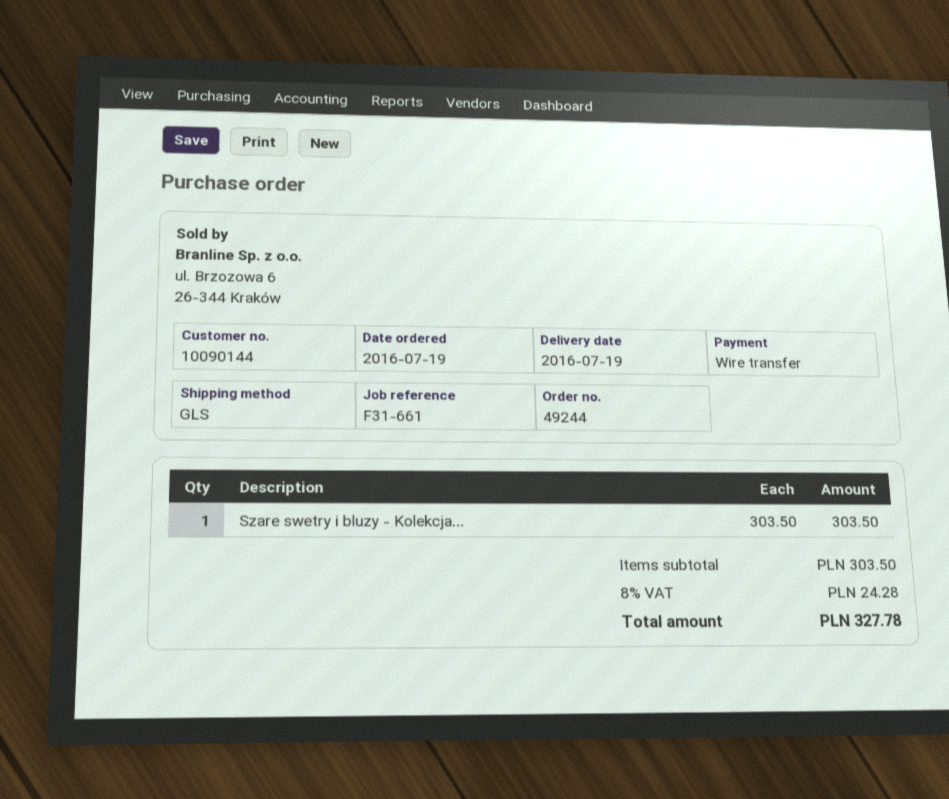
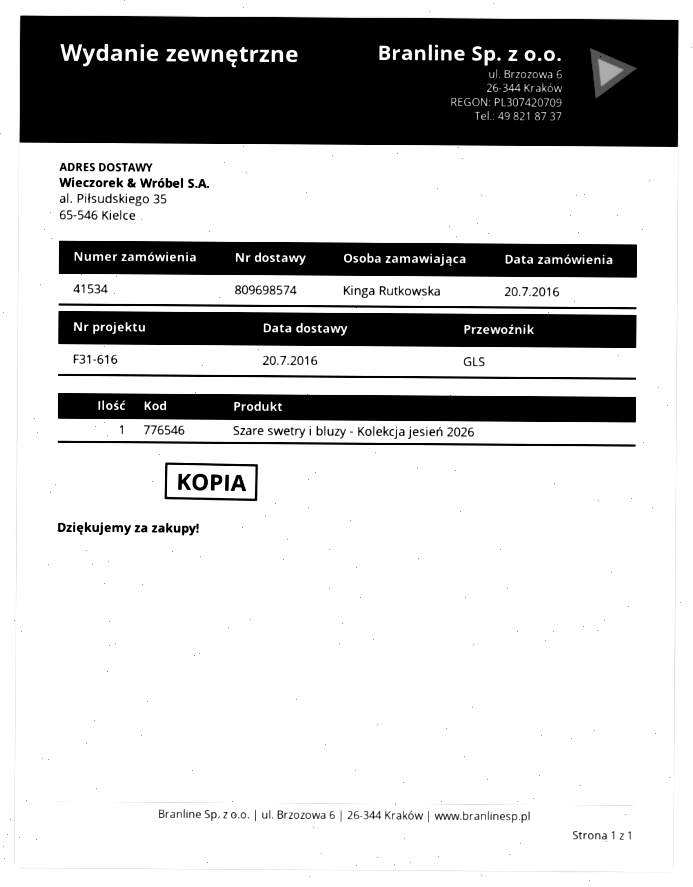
order number: 49244 -> 41534
order date: 2016-07-19 -> 2016-07-20
delivery date: 2016-07-19 -> 2016-07-20
reference: F31-661 -> F31-616

